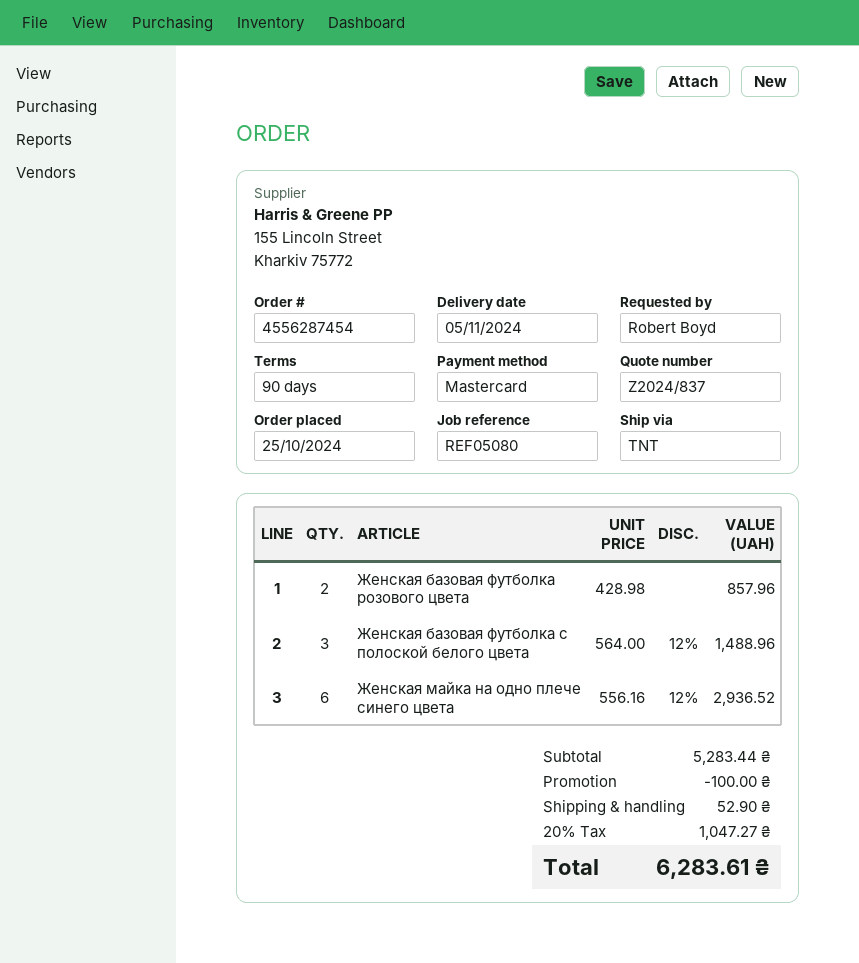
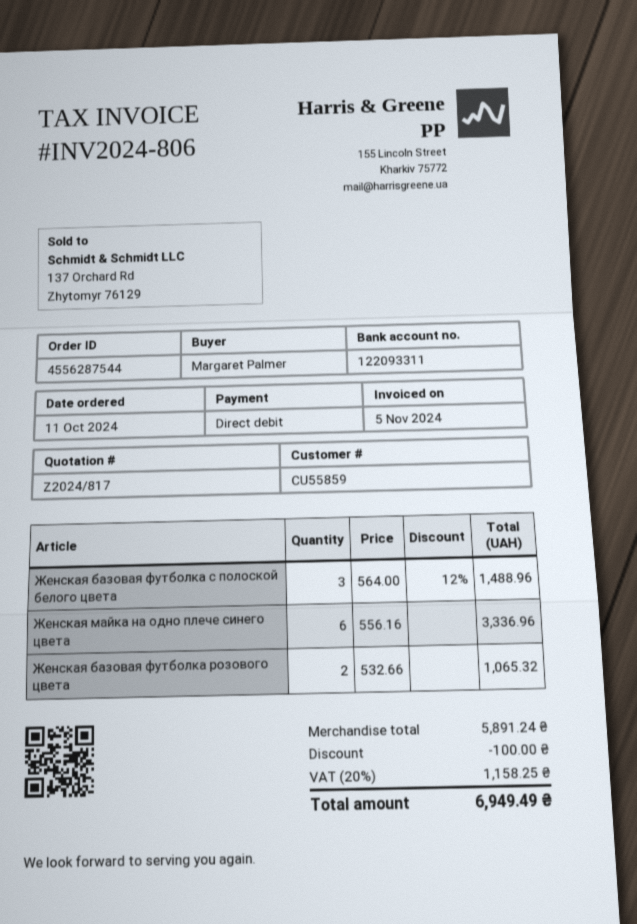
quote number: Z2024/837 -> Z2024/817
order number: 4556287454 -> 4556287544
order date: 2024-10-25 -> 2024-10-11
ordered by: Robert Boyd -> Margaret Palmer
payment method: Mastercard -> direct debit
Женская базовая футболка розового цвета: 2 x 428.98 = 857.96 -> 2 x 532.66 = 1065.32
Женская майка на одно плече синего цвета: 6 x 556.16 - 12% = 2936.52 -> 6 x 556.16 = 3336.96
subtotal: 5283.44 -> 5891.24
shipping: 52.90 -> none
tax: 20% = 1047.27 -> 20% = 1158.25
total: 6283.61 -> 6949.49

